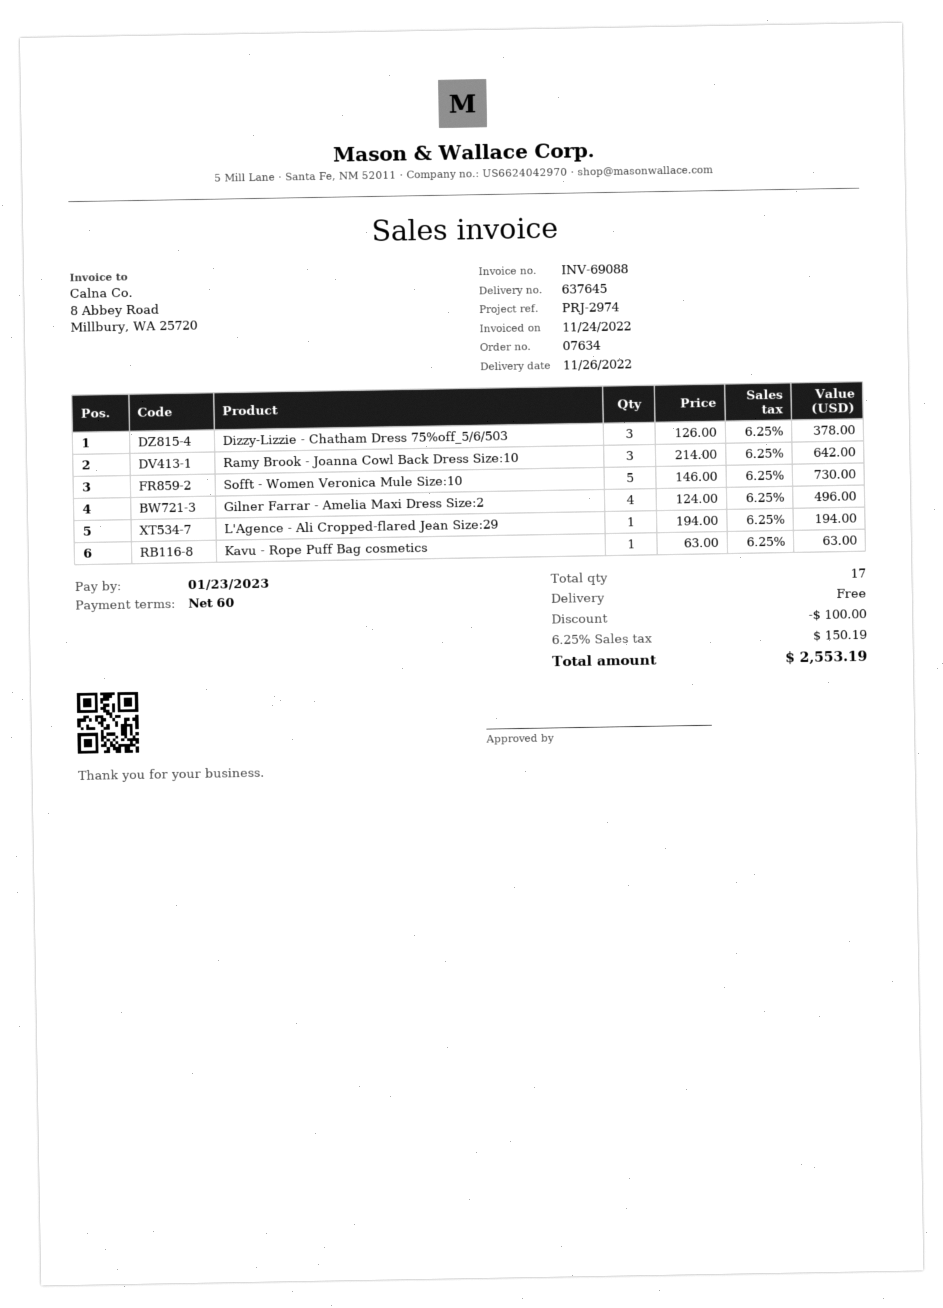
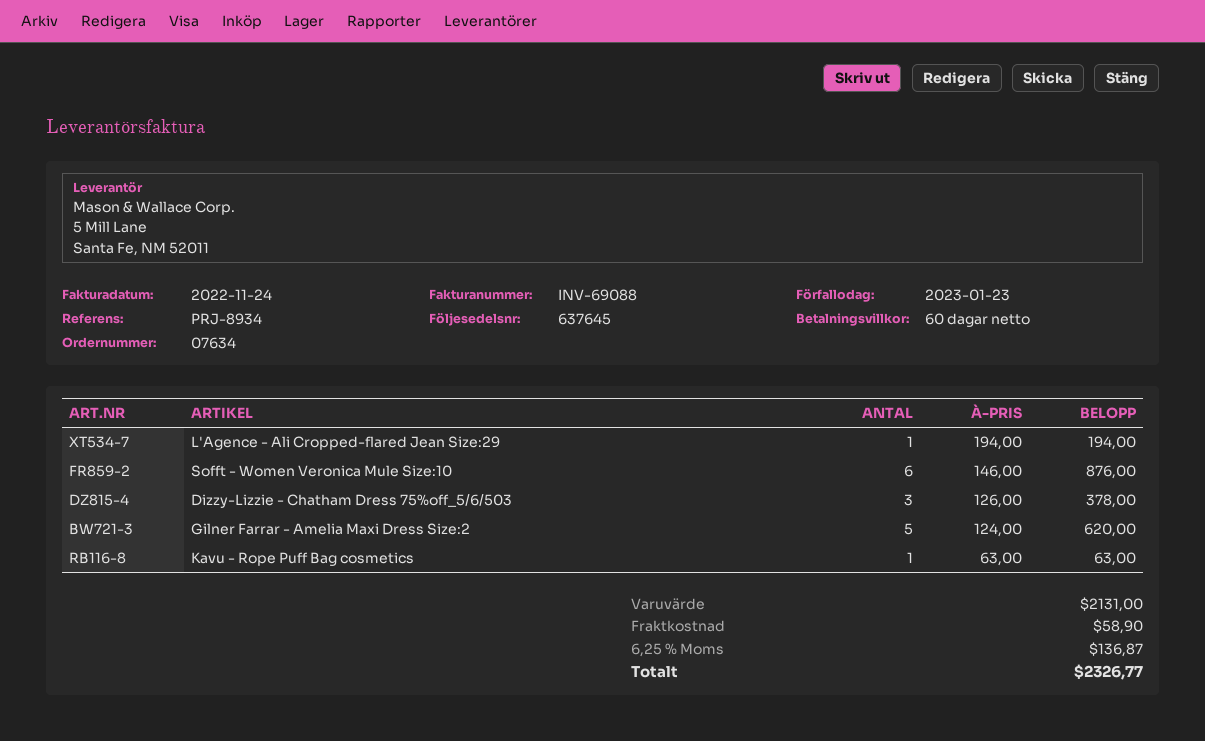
reference: PRJ-2974 -> PRJ-8934
Ramy Brook - Joanna Cowl Back Dress Size:10: 3 x 214.00 = 642.00 -> none
Sofft - Women Veronica Mule Size:10: 5 x 146.00 = 730.00 -> 6 x 146.00 = 876.00
Gilner Farrar - Amelia Maxi Dress Size:2: 4 x 124.00 = 496.00 -> 5 x 124.00 = 620.00
discount: 100.00 -> none
shipping: 0.00 -> 58.90
tax: 6.25% = 150.19 -> 6.25% = 136.87
total: 2553.19 -> 2326.77

